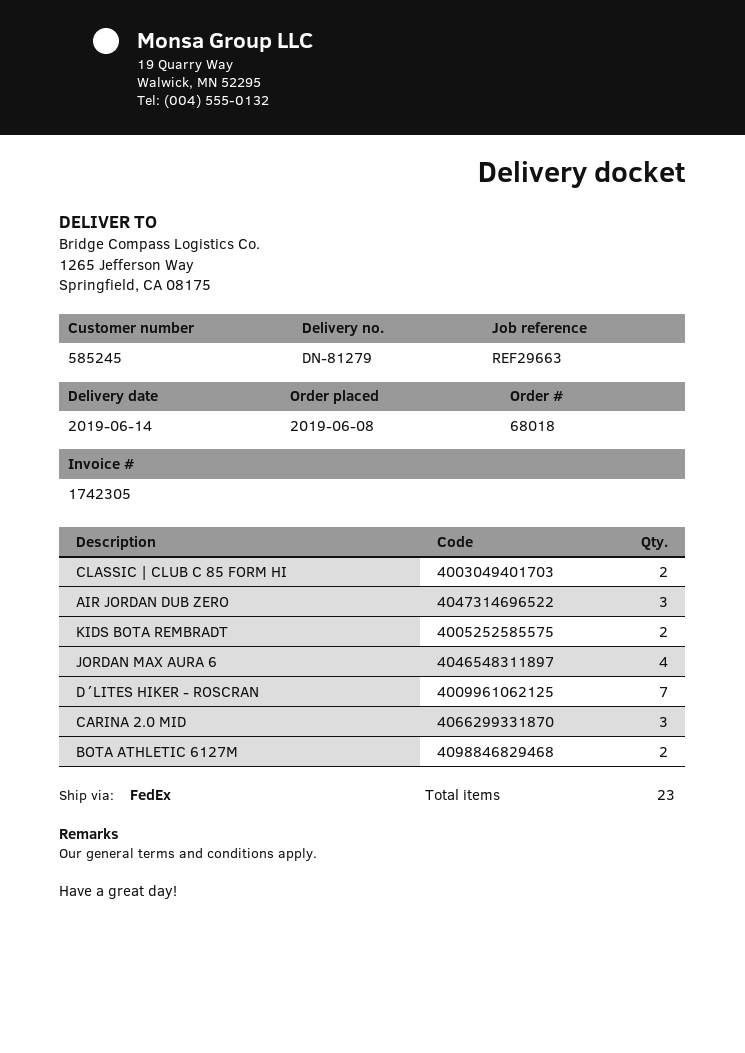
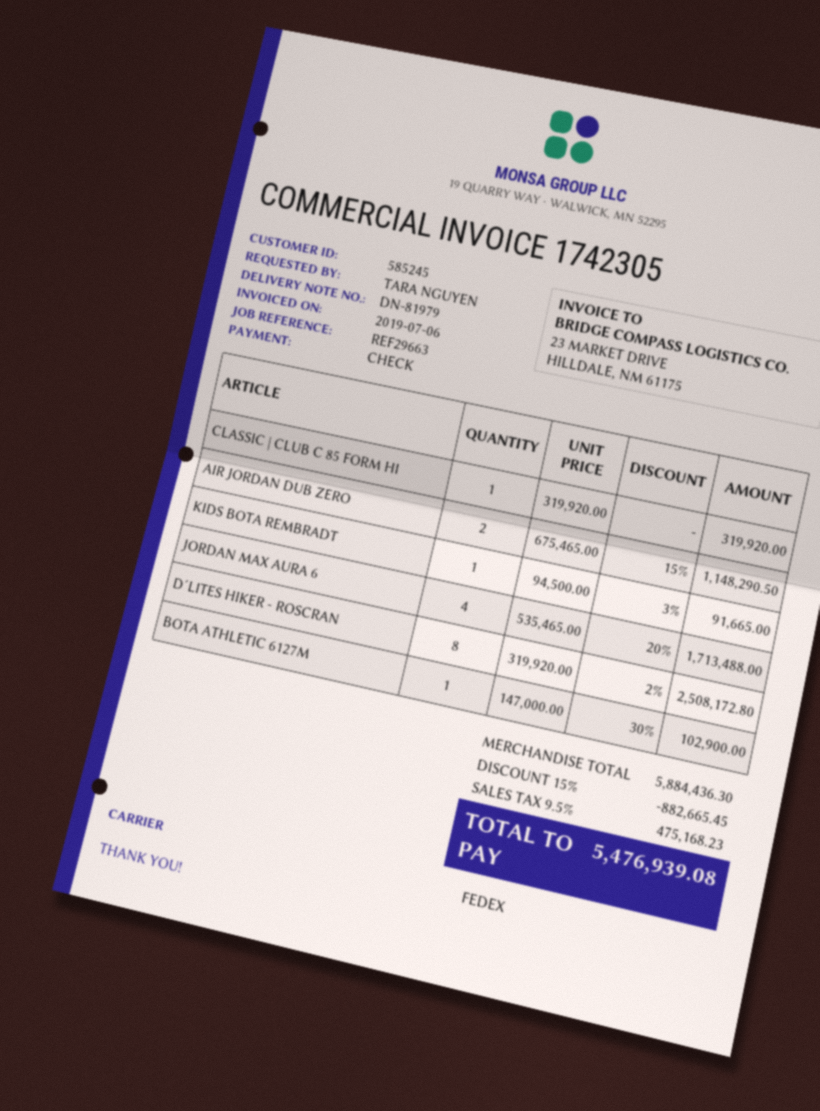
delivery note number: DN-81279 -> DN-81979
CLASSIC | CLUB C 85 FORM HI: 2 -> 1
AIR JORDAN DUB ZERO: 3 -> 2
KIDS BOTA REMBRADT: 2 -> 1
D´LITES HIKER - ROSCRAN: 7 -> 8
CARINA 2.0 MID: 3 -> none
BOTA ATHLETIC 6127M: 2 -> 1

